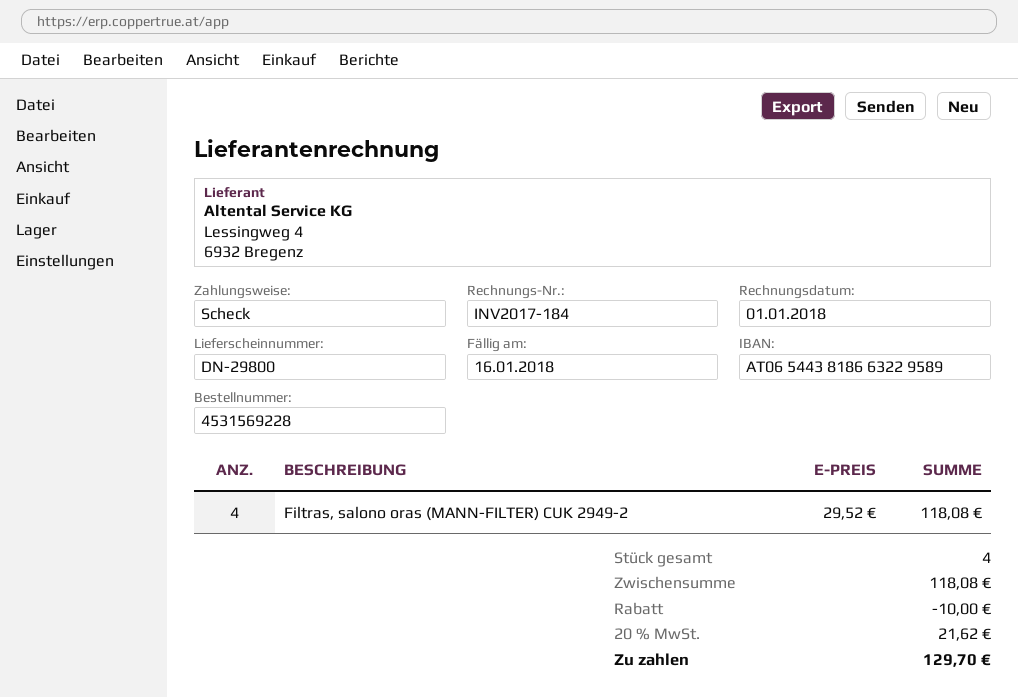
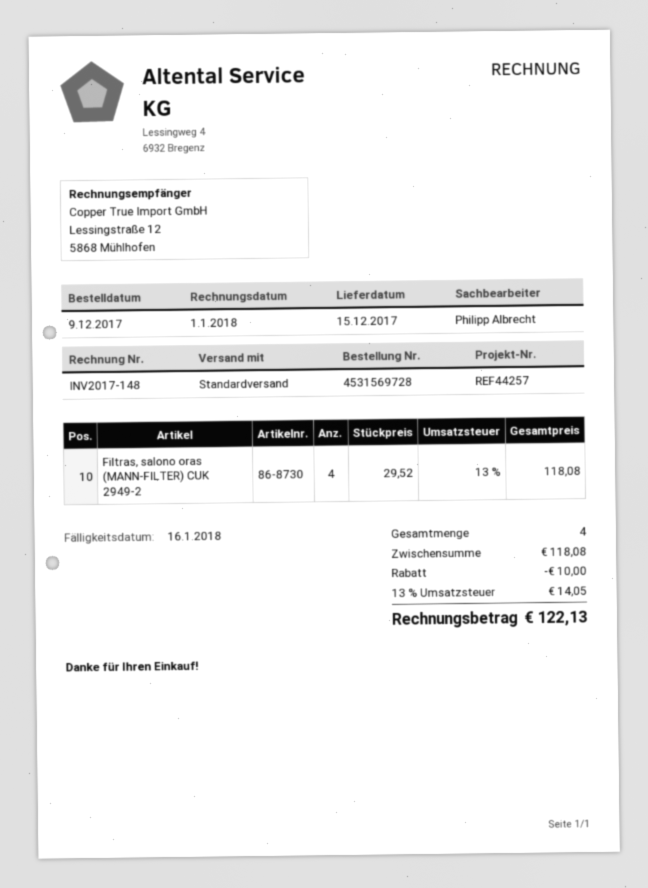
order number: 4531569228 -> 4531569728
invoice number: INV2017-184 -> INV2017-148
tax: 20% = 21.62 -> 13% = 14.05
total: 129.70 -> 122.13

